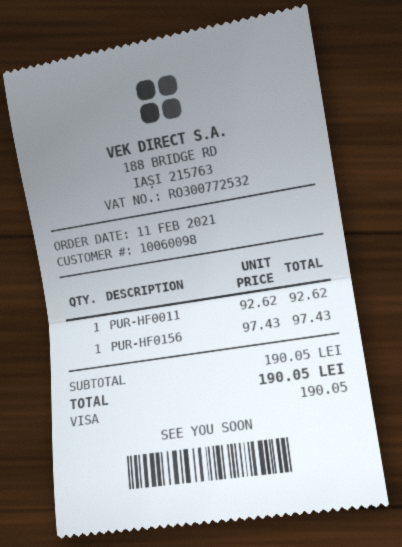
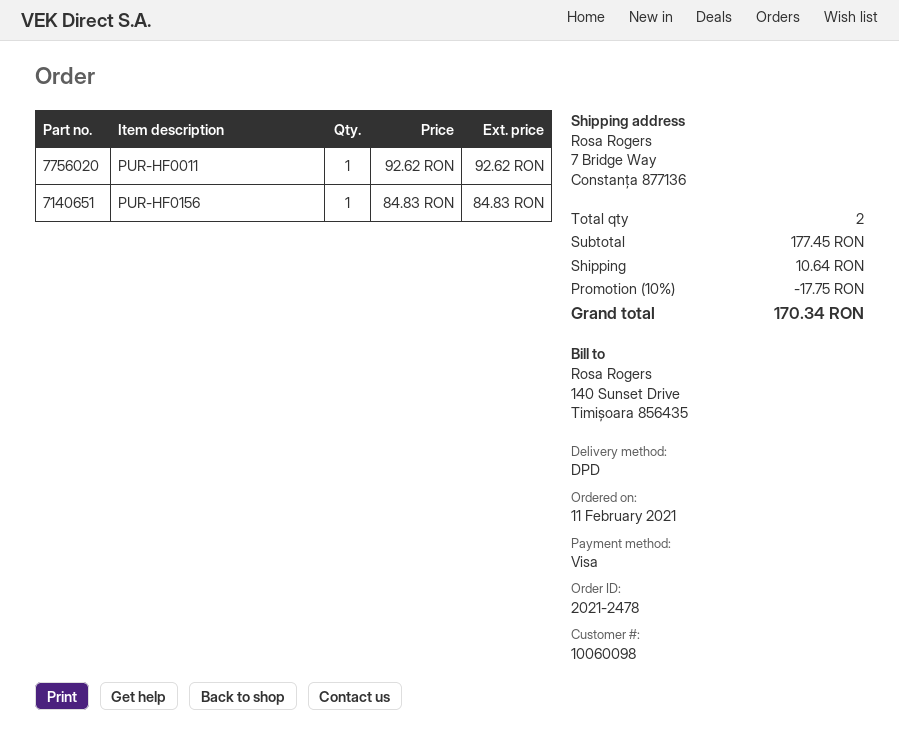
PUR-HF0156: 1 x 97.43 = 97.43 -> 1 x 84.83 = 84.83
subtotal: 190.05 -> 177.45
discount: none -> 10% = 17.75
shipping: none -> 10.64
total: 190.05 -> 170.34

